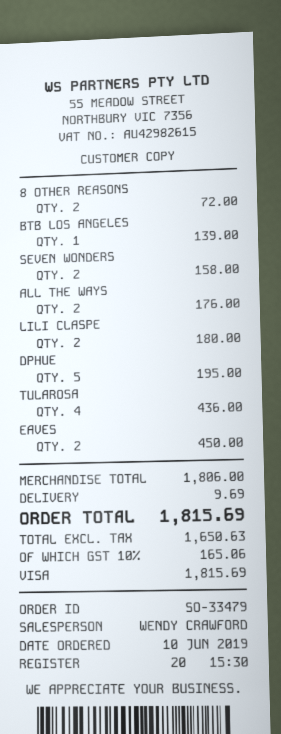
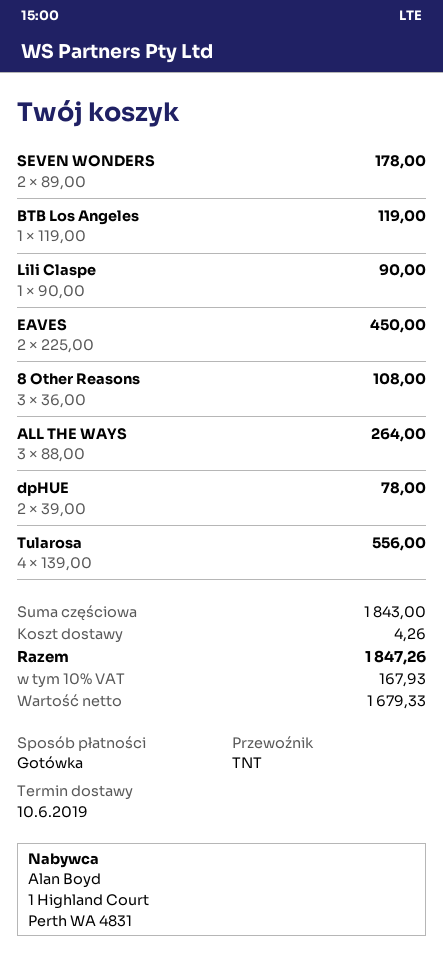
payment method: Visa -> cash
8 OTHER REASONS: 2 for 72.00 -> 3 for 108.00
BTB LOS ANGELES: 1 for 139.00 -> 1 for 119.00
SEVEN WONDERS: 2 for 158.00 -> 2 for 178.00
ALL THE WAYS: 2 for 176.00 -> 3 for 264.00
LILI CLASPE: 2 for 180.00 -> 1 for 90.00
DPHUE: 5 for 195.00 -> 2 for 78.00
TULAROSA: 4 for 436.00 -> 4 for 556.00
subtotal: 1806.00 -> 1843.00
shipping: 9.69 -> 4.26
net: 1650.63 -> 1679.33
tax: 10% = 165.06 -> 10% = 167.93
total: 1815.69 -> 1847.26

